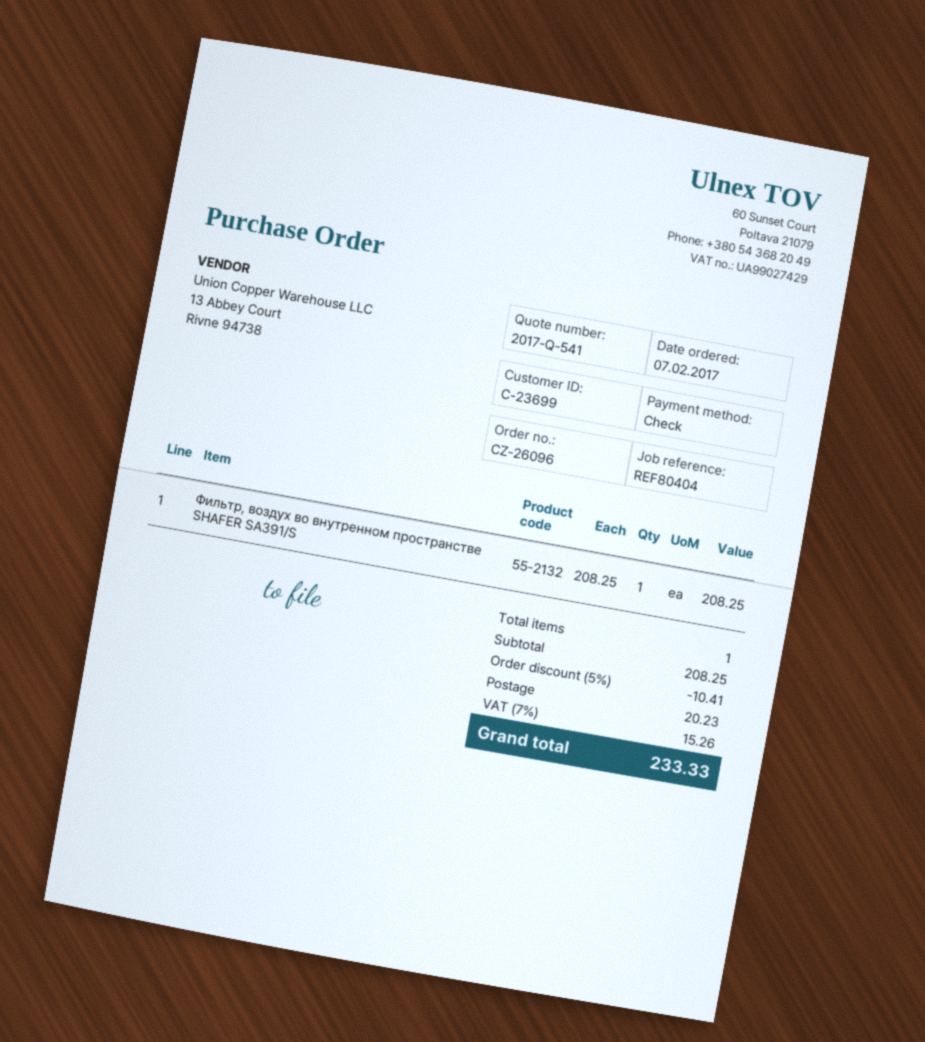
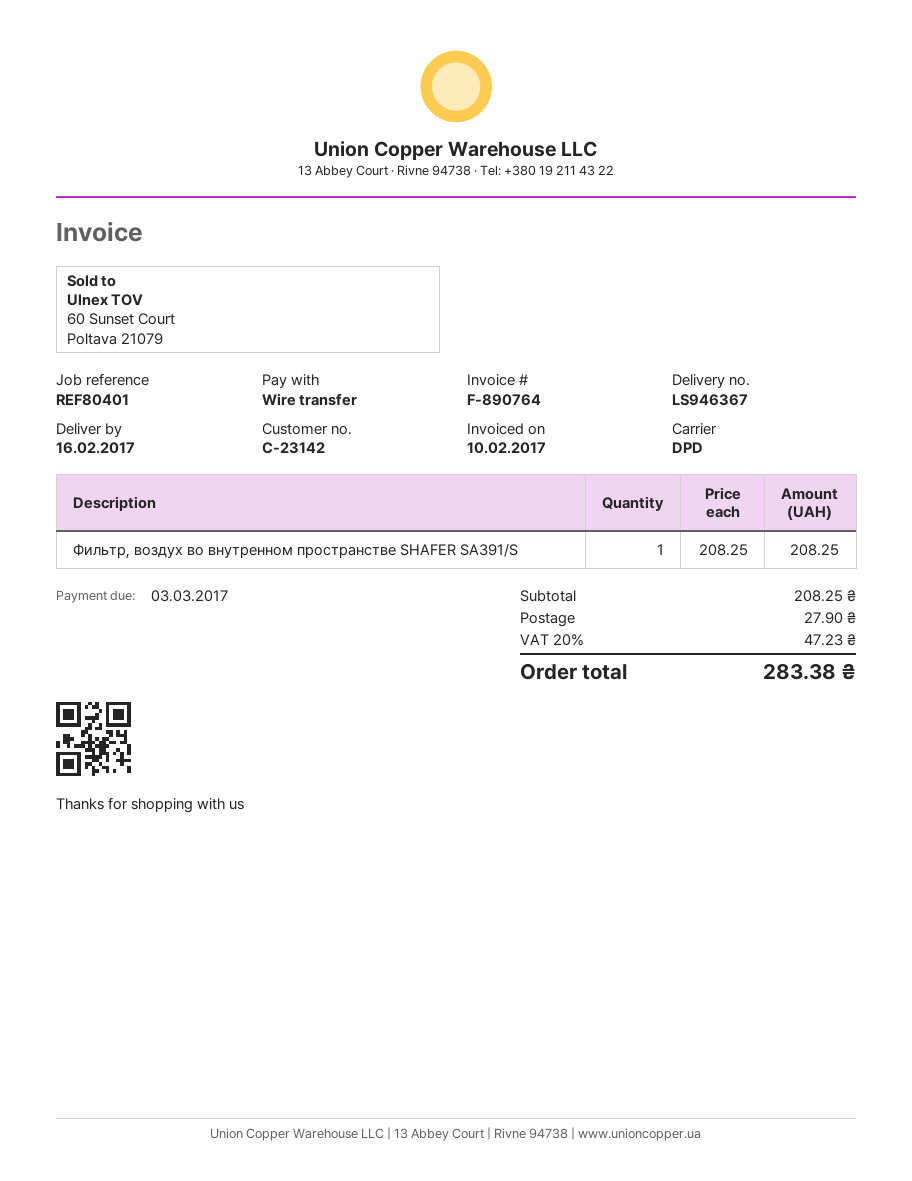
customer number: C-23699 -> C-23142
reference: REF80404 -> REF80401
payment method: cheque -> bank transfer
discount: 5% = 10.41 -> none
shipping: 20.23 -> 27.90
tax: 7% = 15.26 -> 20% = 47.23
total: 233.33 -> 283.38

